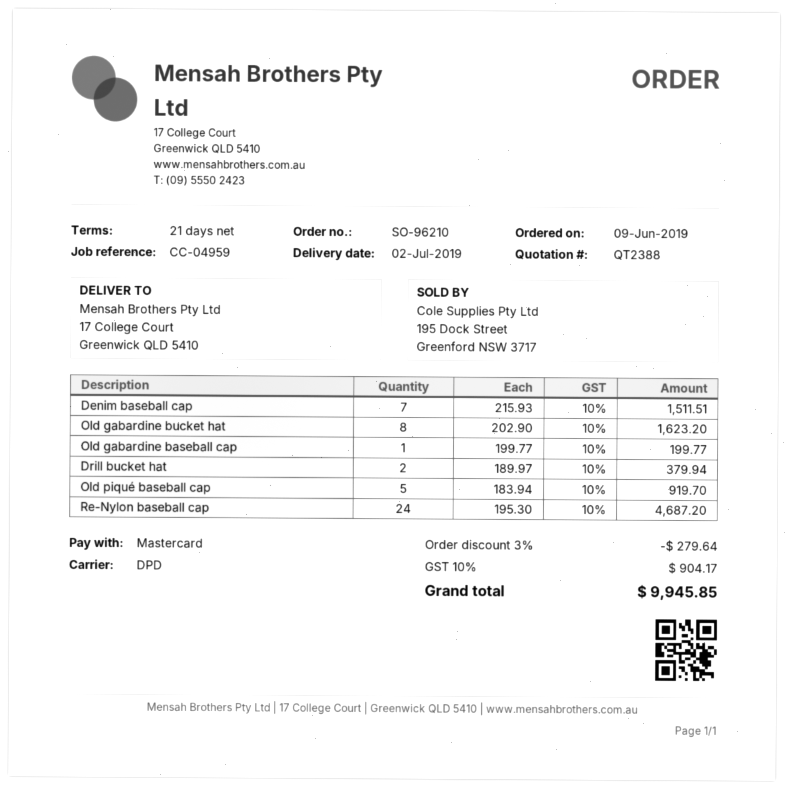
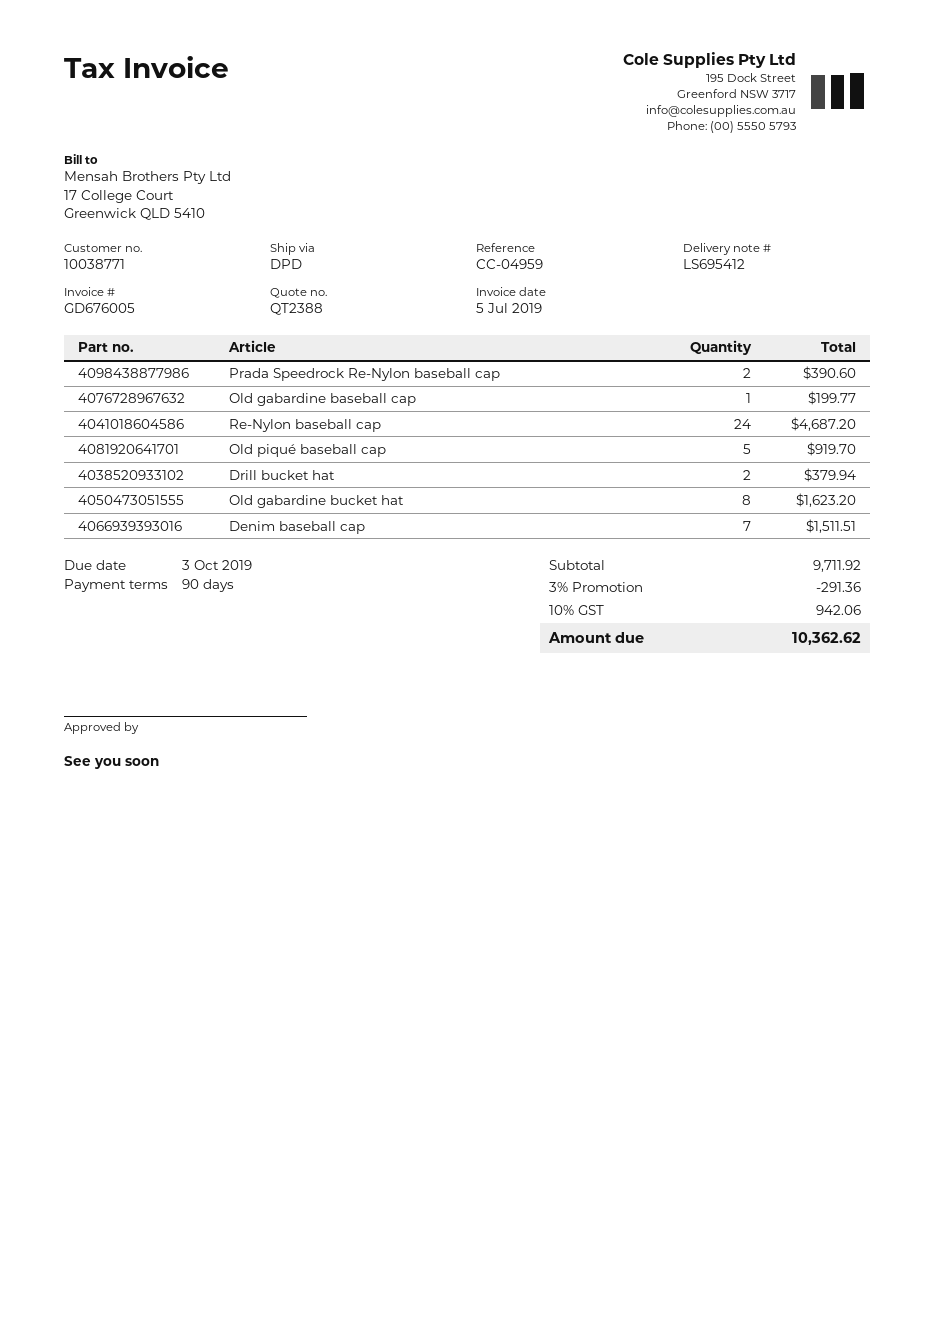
payment terms: 21 days -> 90 days
Prada Speedrock Re-Nylon baseball cap: none -> 2 for 390.60
discount: 3% = 279.64 -> 3% = 291.36
tax: 10% = 904.17 -> 10% = 942.06
total: 9945.85 -> 10362.62

